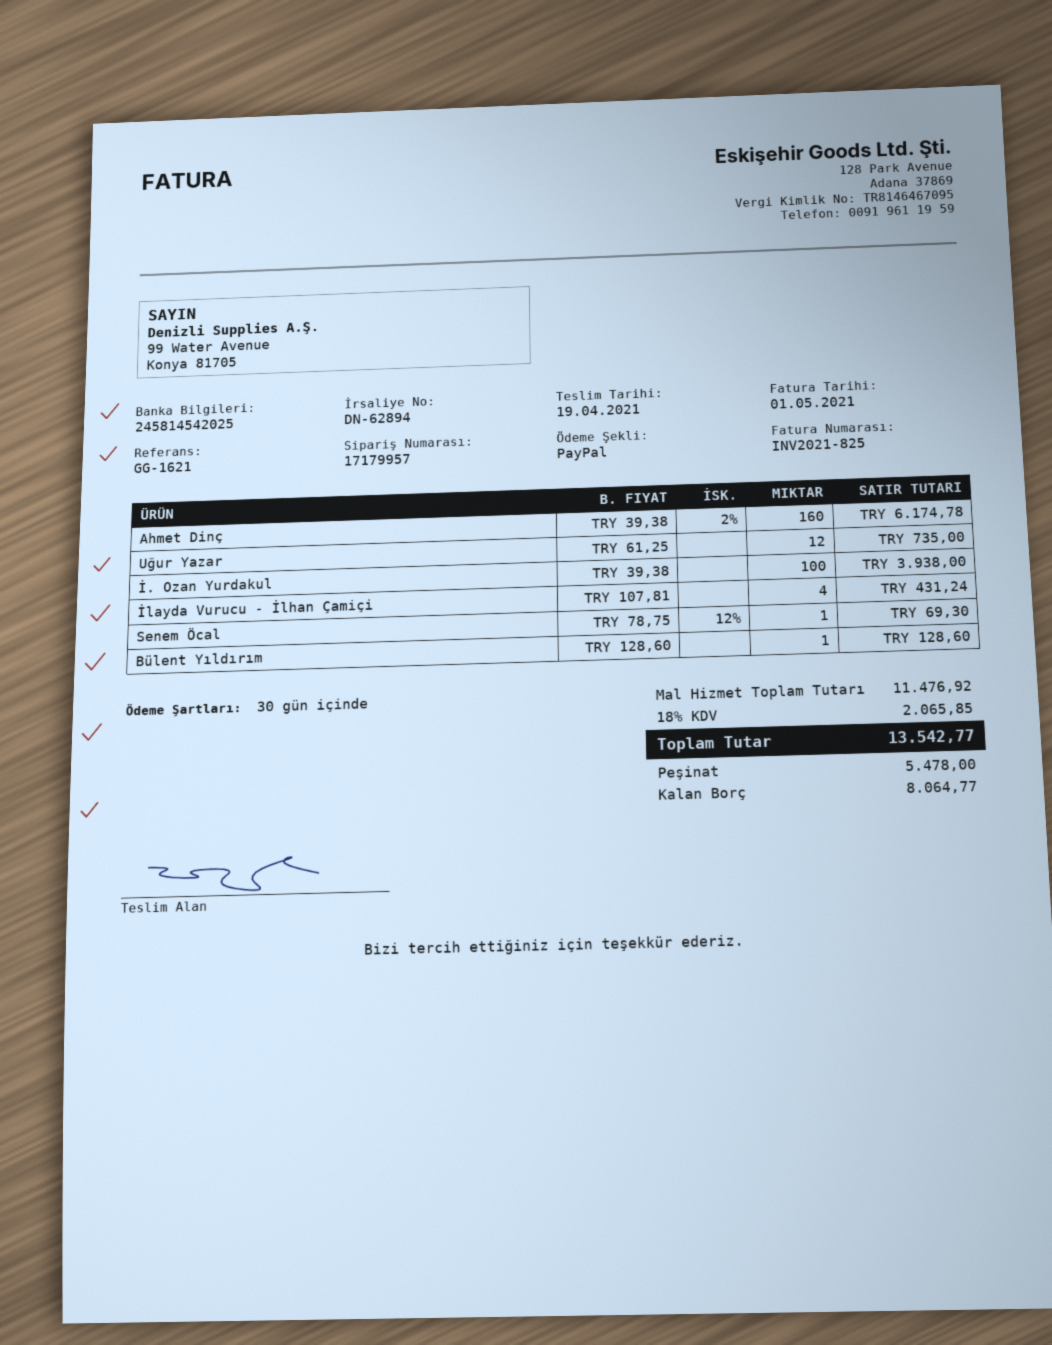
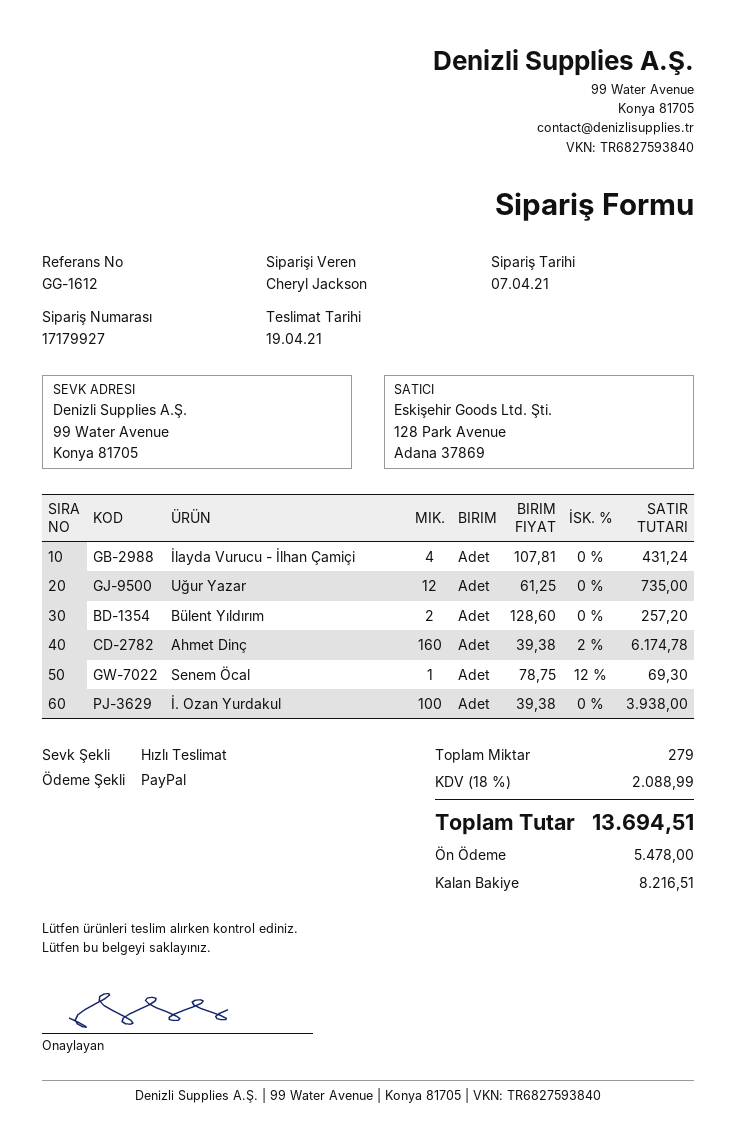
order number: 17179957 -> 17179927
reference: GG-1621 -> GG-1612
Bülent Yıldırım: 1 x 128.60 = 128.60 -> 2 x 128.60 = 257.20
tax: 18% = 2065.85 -> 18% = 2088.99
total: 13542.77 -> 13694.51
balance: 8064.77 -> 8216.51

